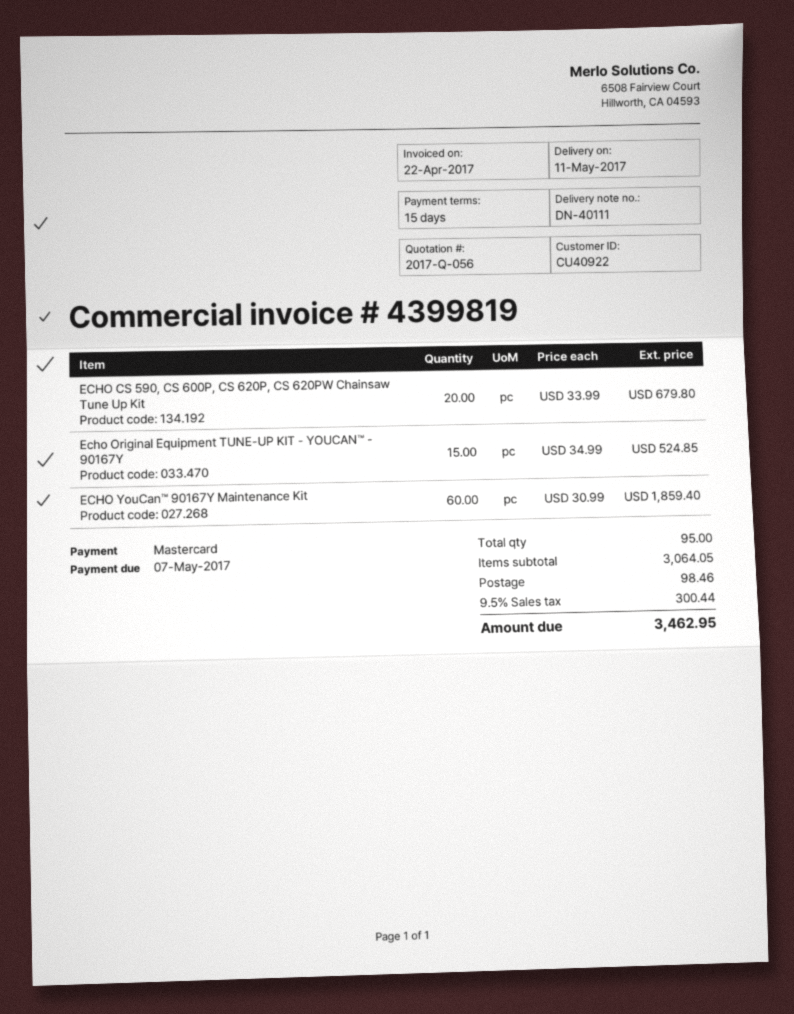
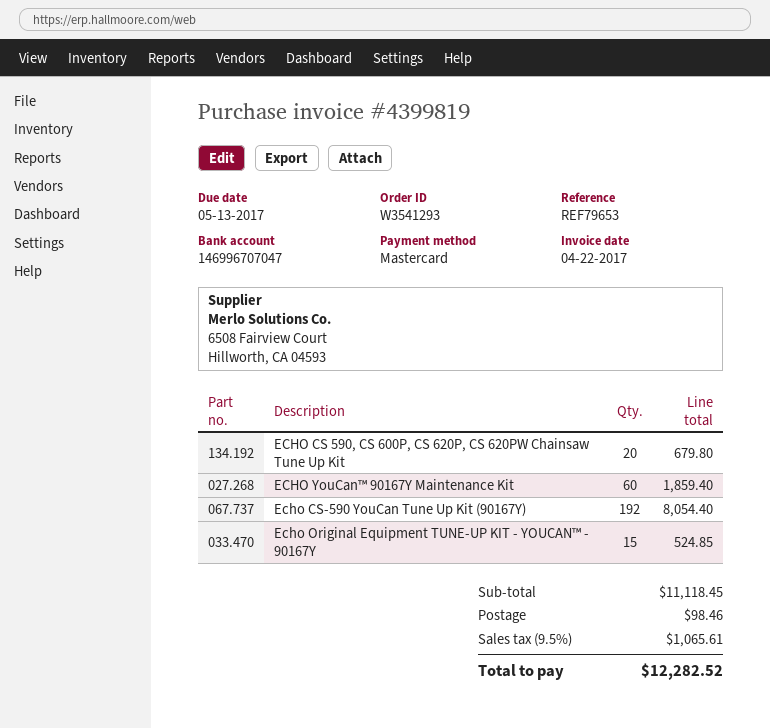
due date: 2017-05-07 -> 2017-05-13
Echo CS-590 YouCan Tune Up Kit (90167Y): none -> 192 for 8054.40
subtotal: 3064.05 -> 11118.45
tax: 9.5% = 300.44 -> 9.5% = 1065.61
total: 3462.95 -> 12282.52

